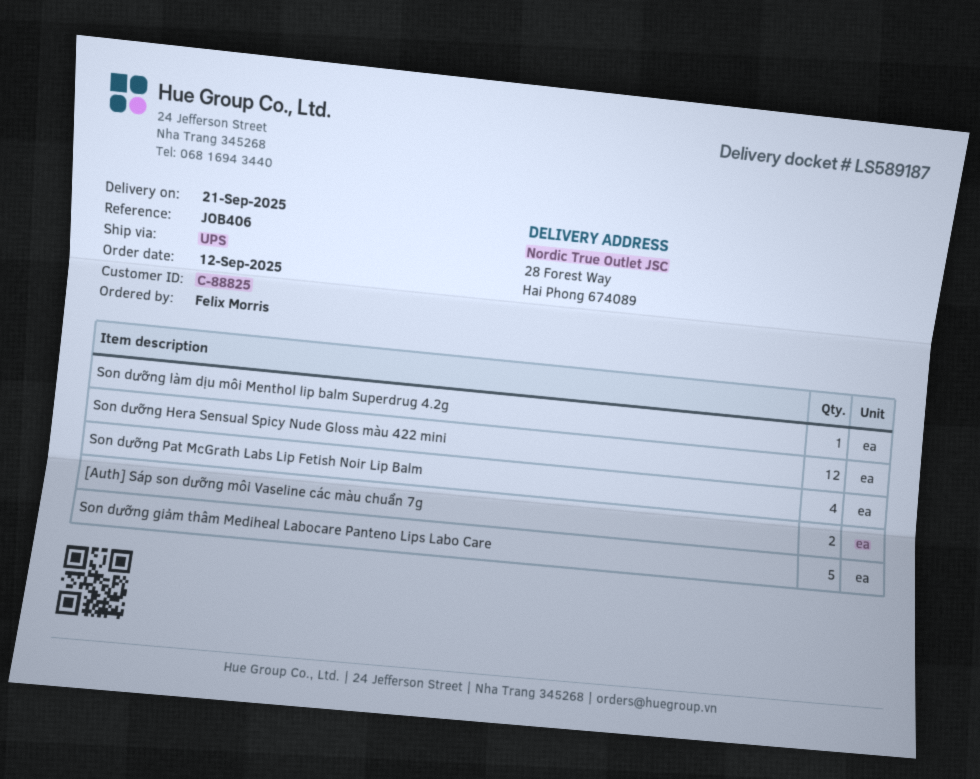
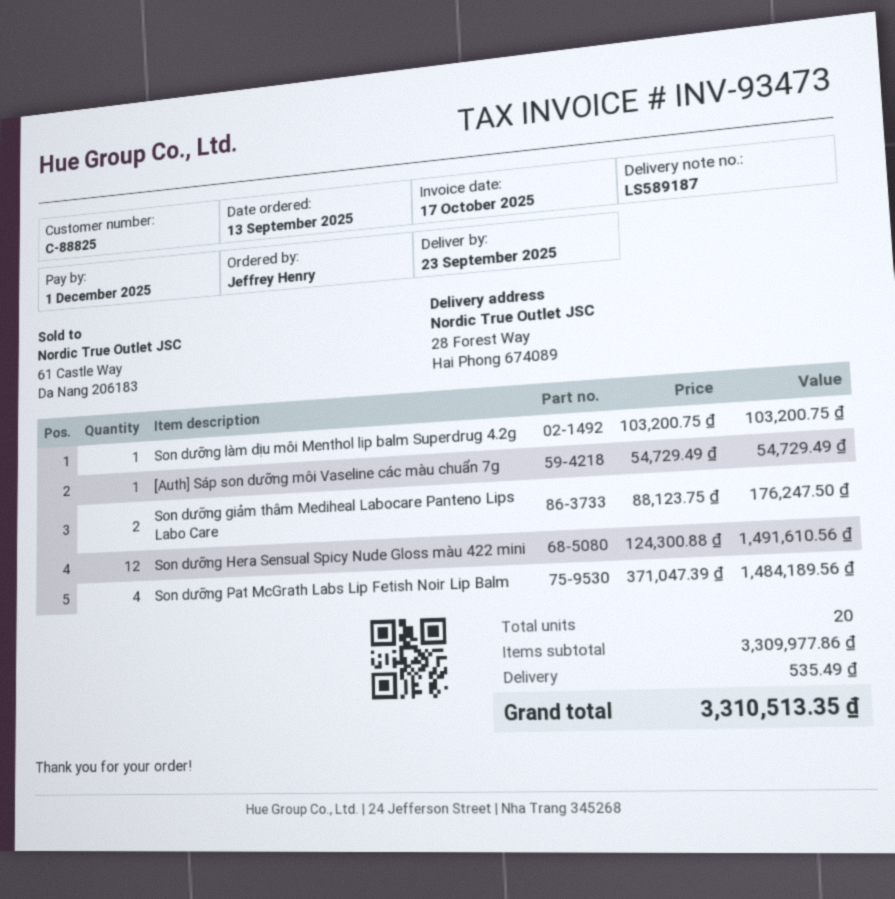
order date: 2025-09-12 -> 2025-09-13
delivery date: 2025-09-21 -> 2025-09-23
ordered by: Felix Morris -> Jeffrey Henry
[Auth] Sáp son dưỡng môi Vaseline các màu chuẩn 7g: 2 -> 1
Son dưỡng giảm thâm Mediheal Labocare Panteno Lips Labo Care: 5 -> 2

